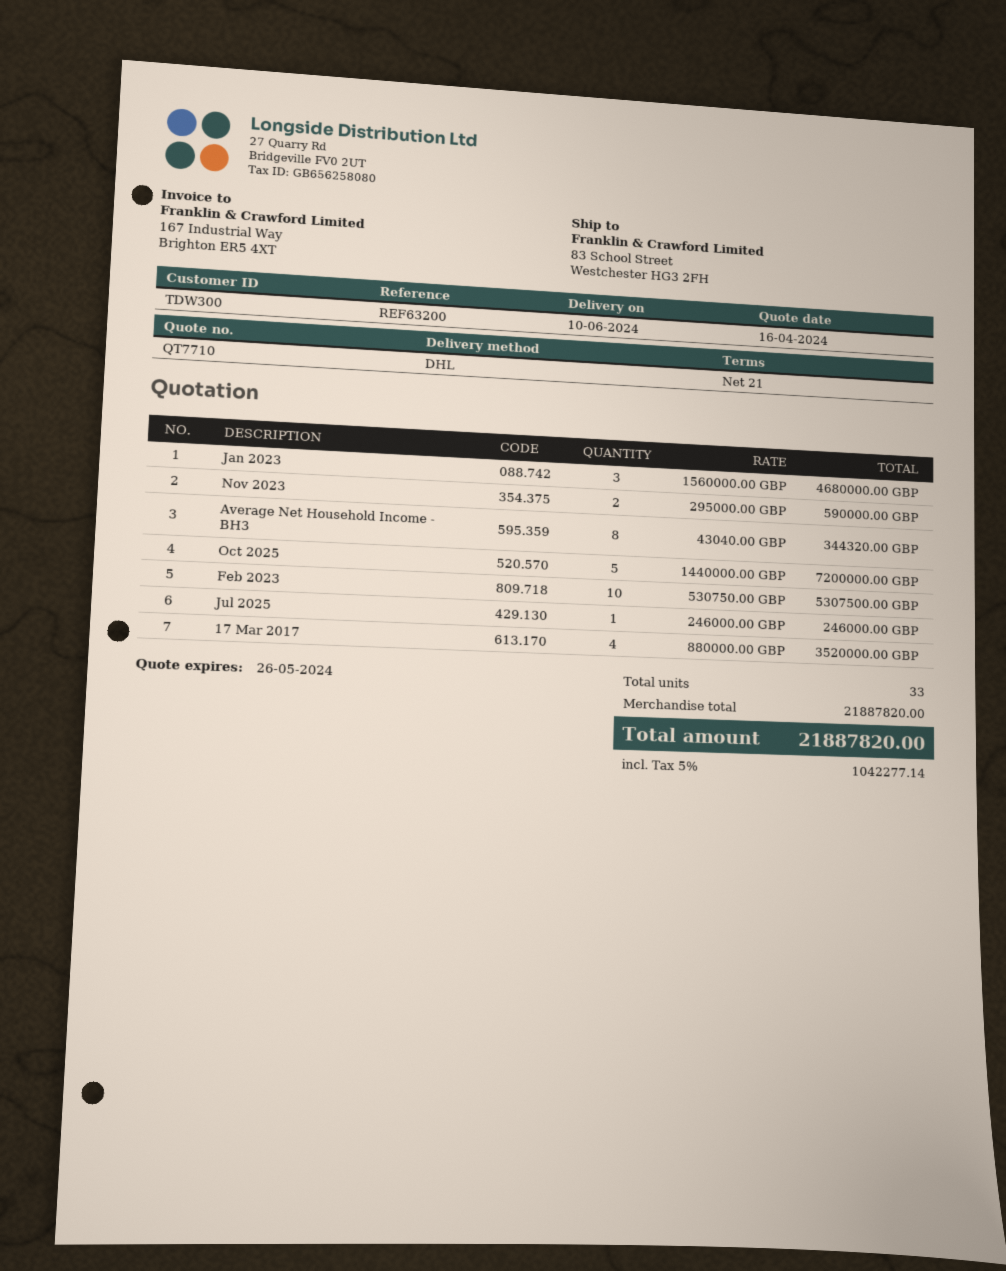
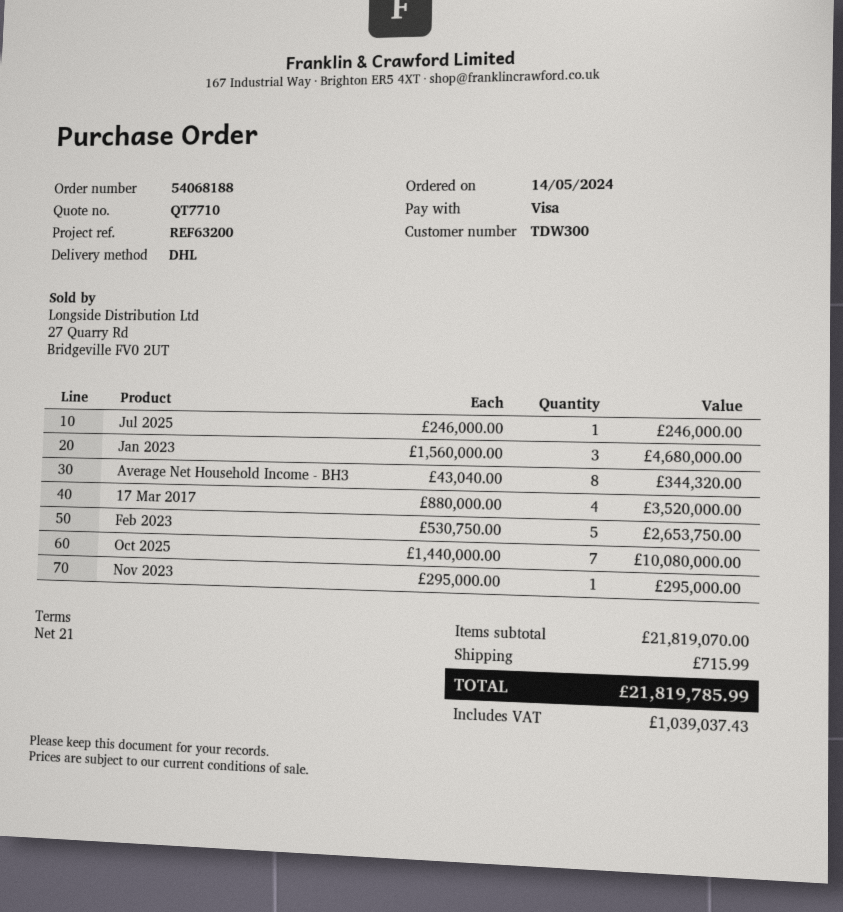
Nov 2023: 2 x 295000.00 = 590000.00 -> 1 x 295000.00 = 295000.00
Oct 2025: 5 x 1440000.00 = 7200000.00 -> 7 x 1440000.00 = 10080000.00
Feb 2023: 10 x 530750.00 = 5307500.00 -> 5 x 530750.00 = 2653750.00
subtotal: 21887820.00 -> 21819070.00
shipping: none -> 715.99
tax: 1042277.14 -> 1039037.43
total: 21887820.00 -> 21819785.99

